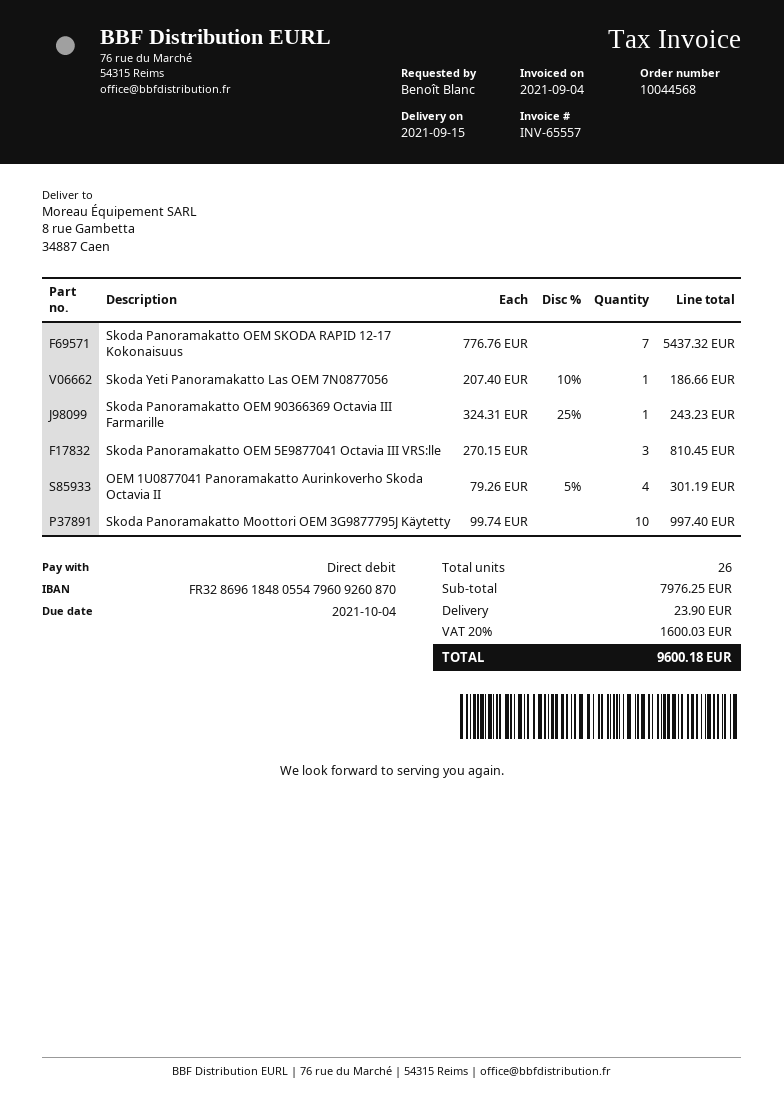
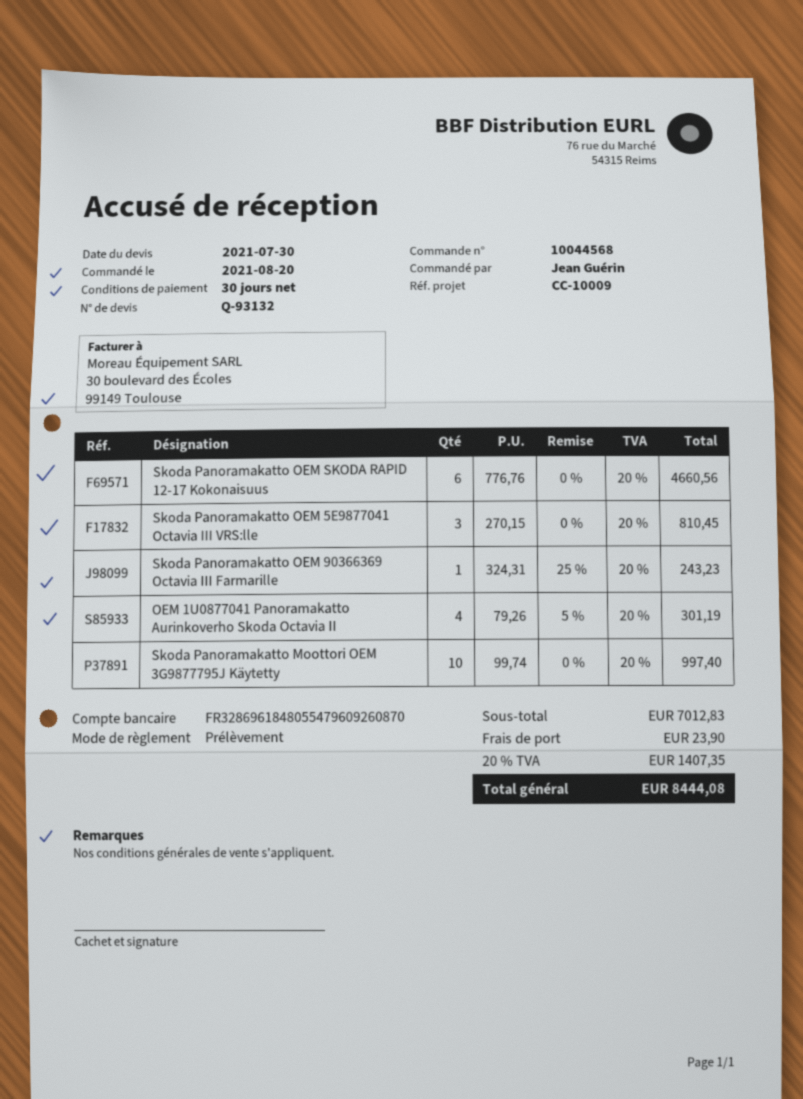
ordered by: Benoît Blanc -> Jean Guérin
Skoda Panoramakatto OEM SKODA RAPID 12-17 Kokonaisuus: 7 x 776.76 = 5437.32 -> 6 x 776.76 = 4660.56
Skoda Yeti Panoramakatto Las OEM 7N0877056: 1 x 207.40 - 10% = 186.66 -> none
subtotal: 7976.25 -> 7012.83
tax: 20% = 1600.03 -> 20% = 1407.35
total: 9600.18 -> 8444.08

